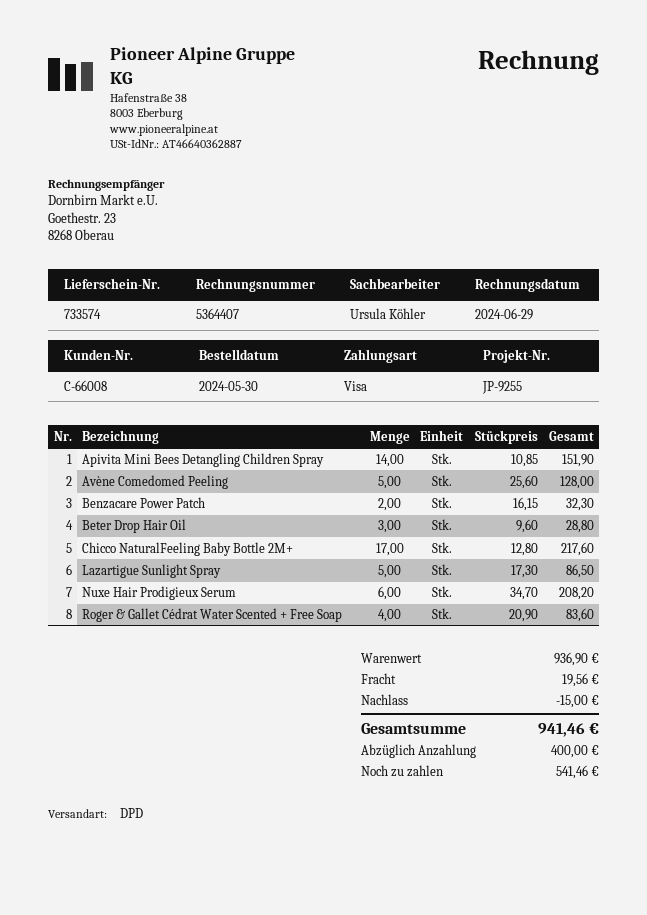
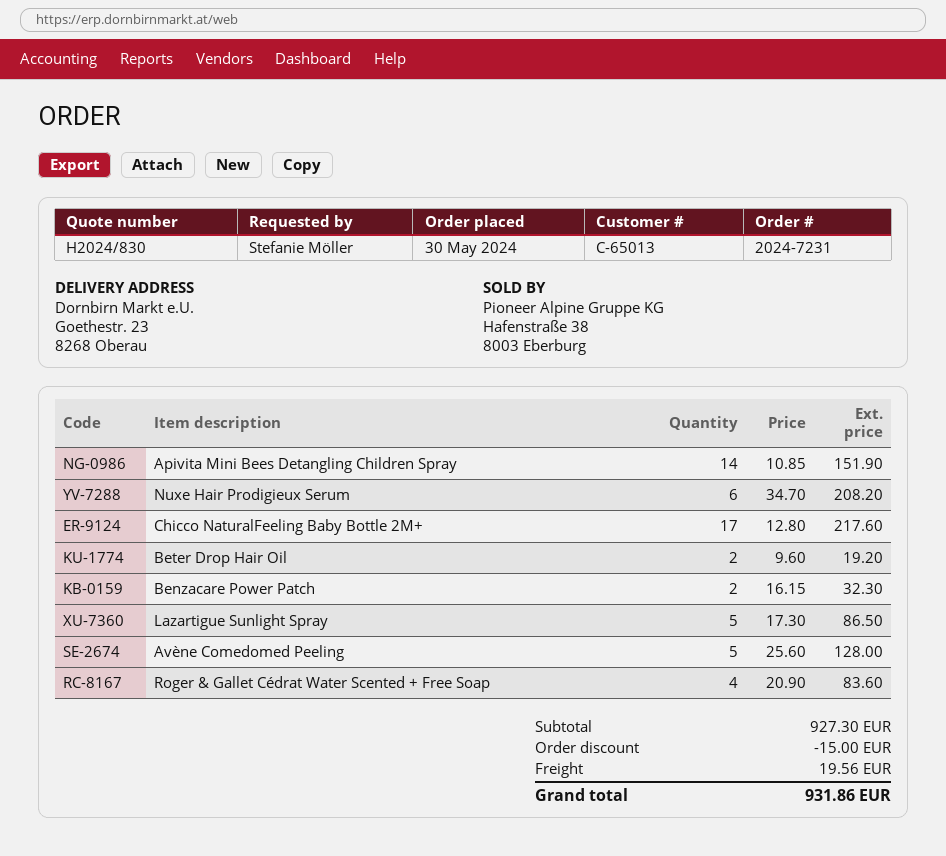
customer number: C-66008 -> C-65013
Beter Drop Hair Oil: 3 x 9.60 = 28.80 -> 2 x 9.60 = 19.20
subtotal: 936.90 -> 927.30
total: 941.46 -> 931.86

